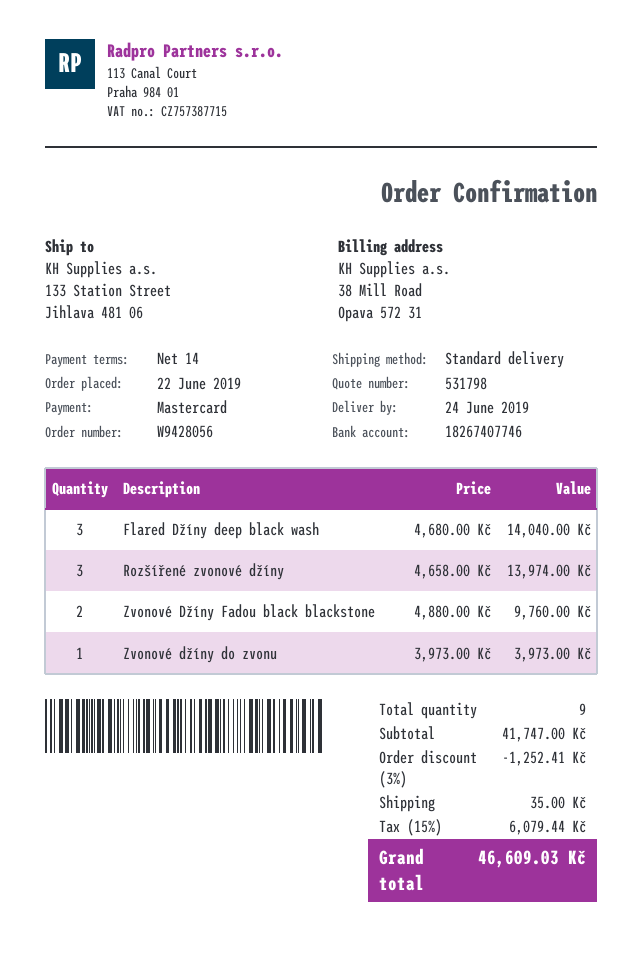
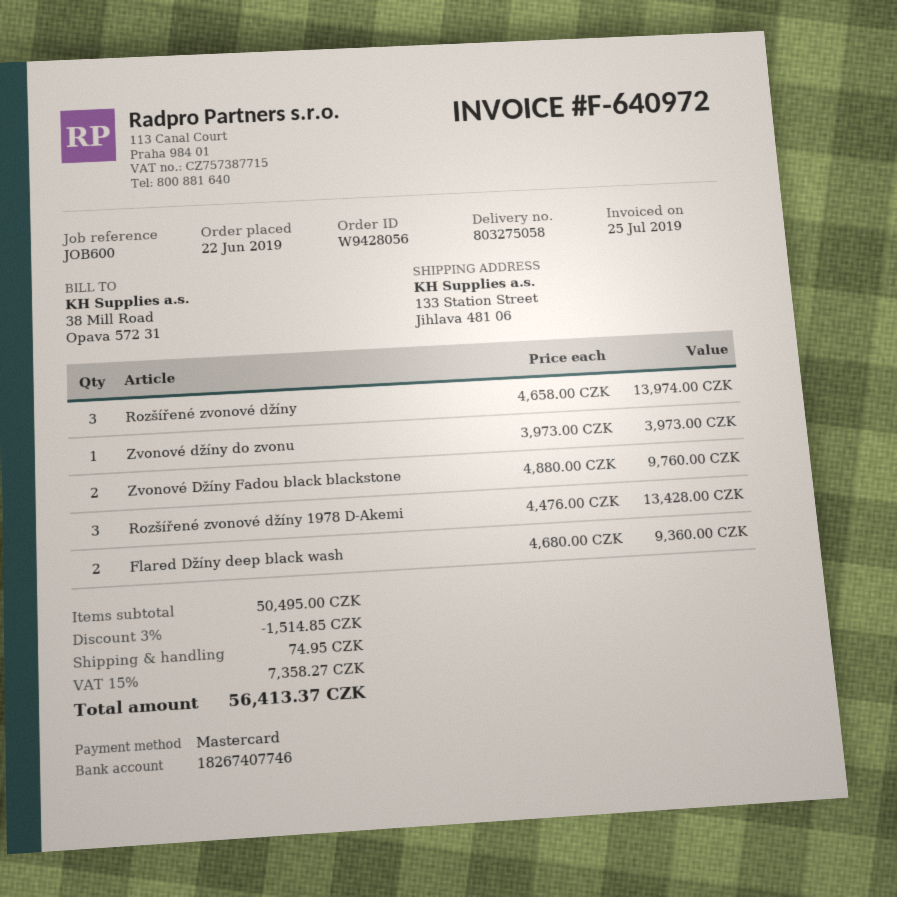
Flared Džíny deep black wash: 3 x 4680.00 = 14040.00 -> 2 x 4680.00 = 9360.00
Rozšířené zvonové džíny 1978 D-Akemi: none -> 3 x 4476.00 = 13428.00
subtotal: 41747.00 -> 50495.00
discount: 3% = 1252.41 -> 3% = 1514.85
shipping: 35.00 -> 74.95
tax: 15% = 6079.44 -> 15% = 7358.27
total: 46609.03 -> 56413.37

